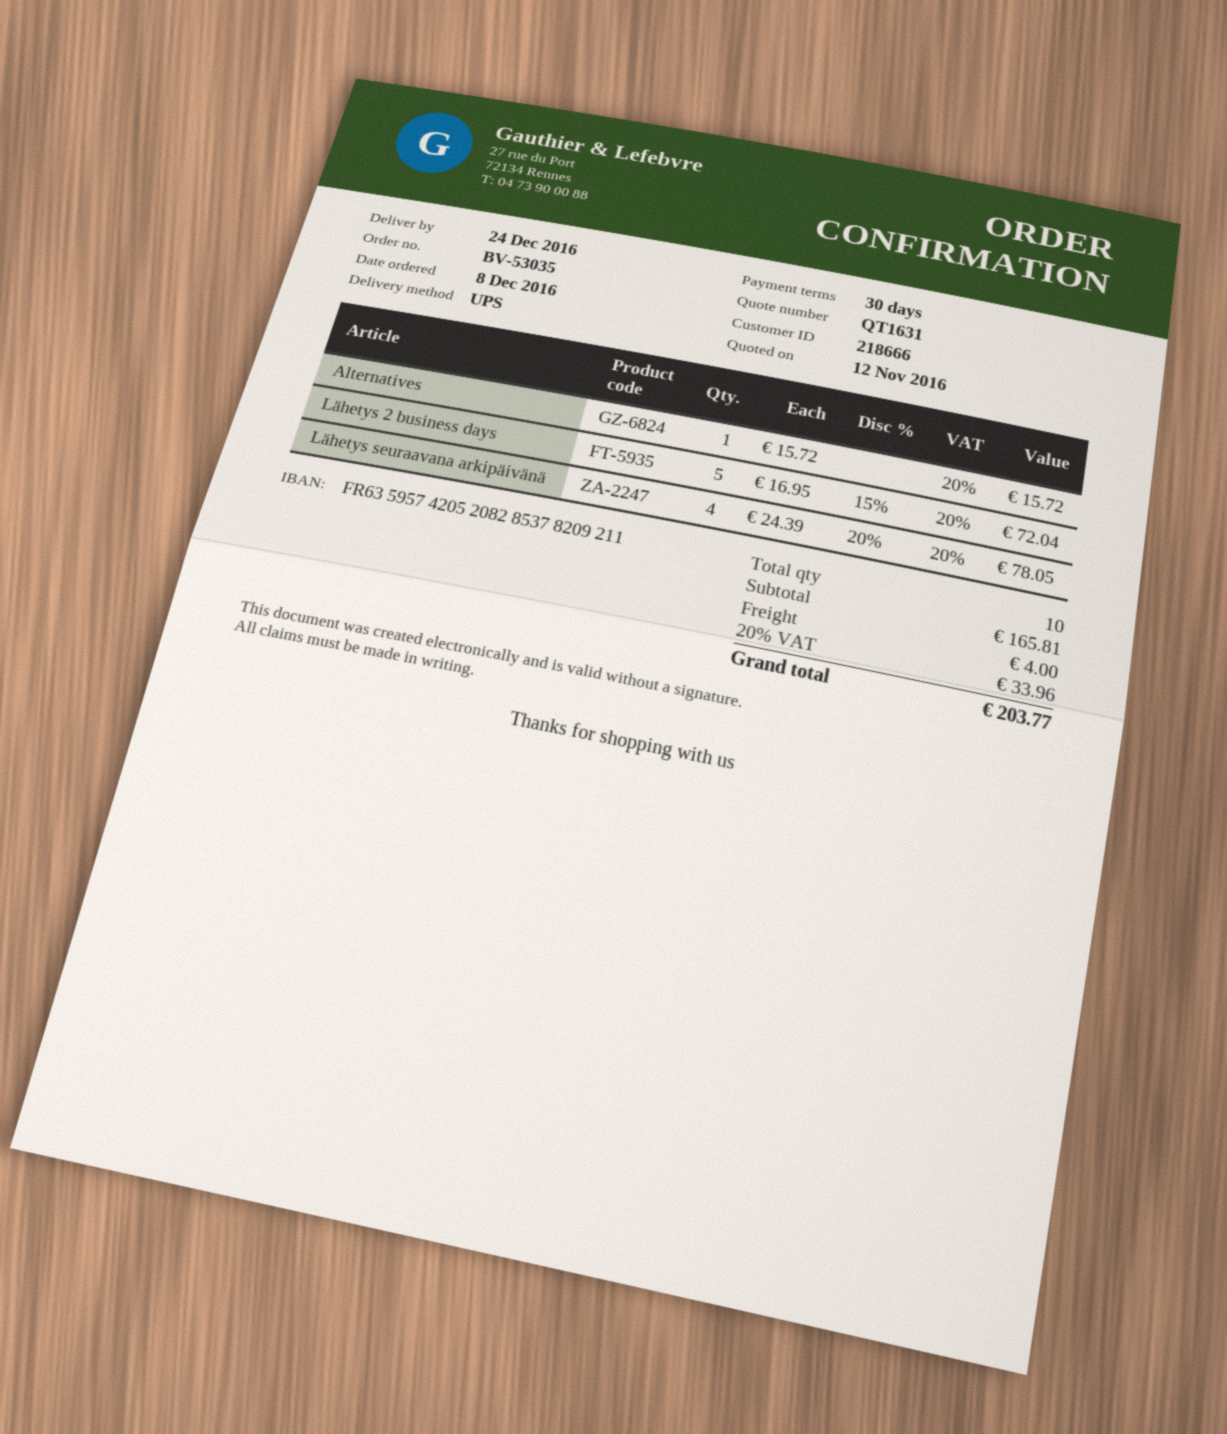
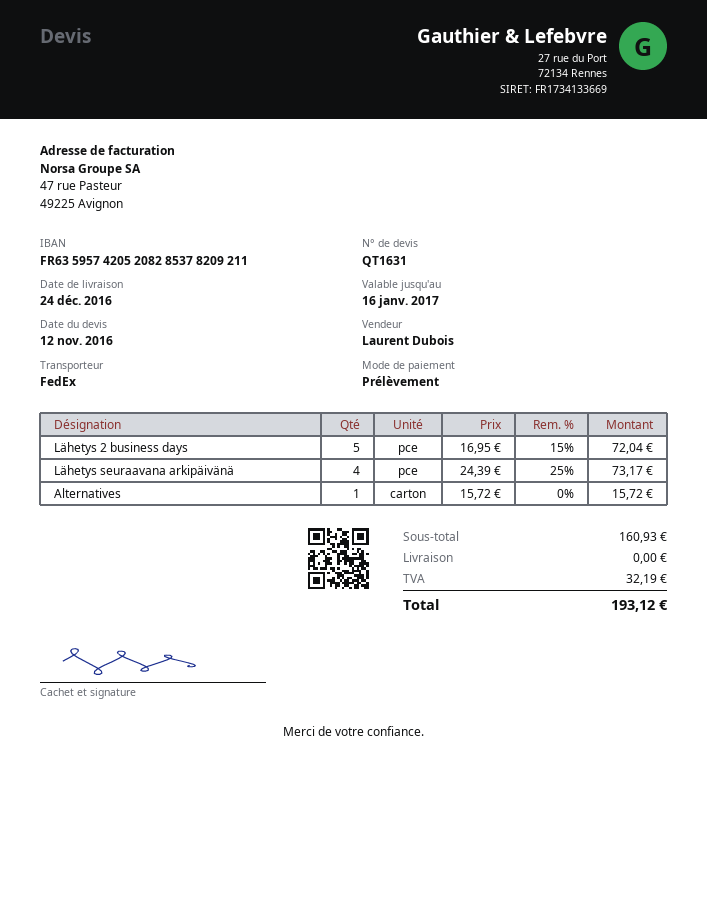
shipping method: UPS -> FedEx
Lähetys seuraavana arkipäivänä: 4 x 24.39 - 20% = 78.05 -> 4 x 24.39 - 25% = 73.17
subtotal: 165.81 -> 160.93
shipping: 4.00 -> 0.00
tax: 33.96 -> 32.19
total: 203.77 -> 193.12

